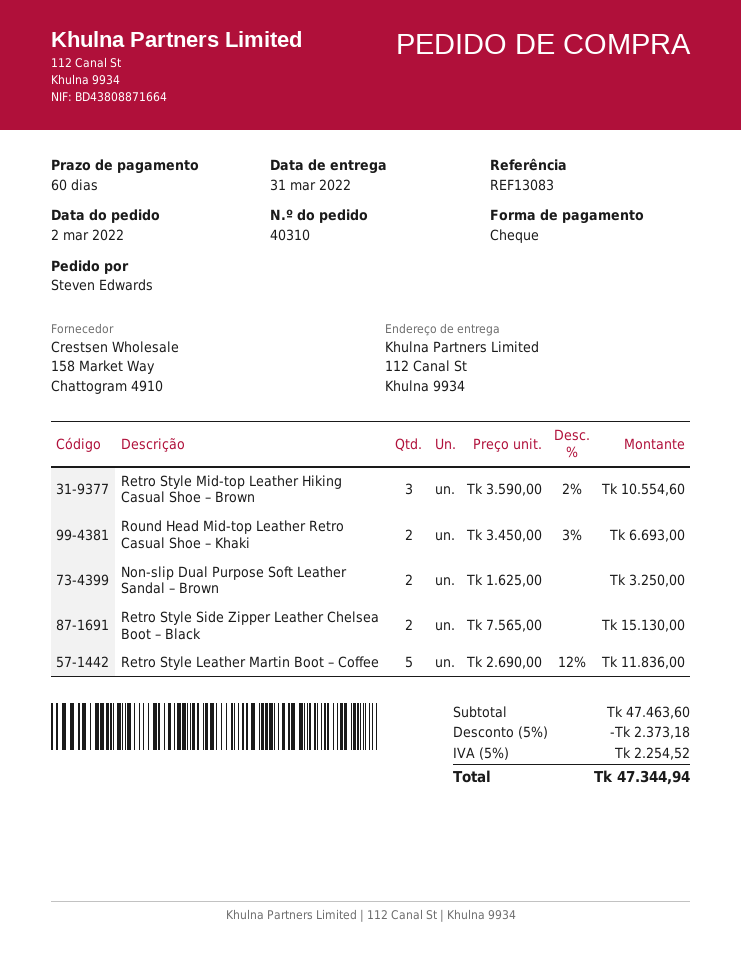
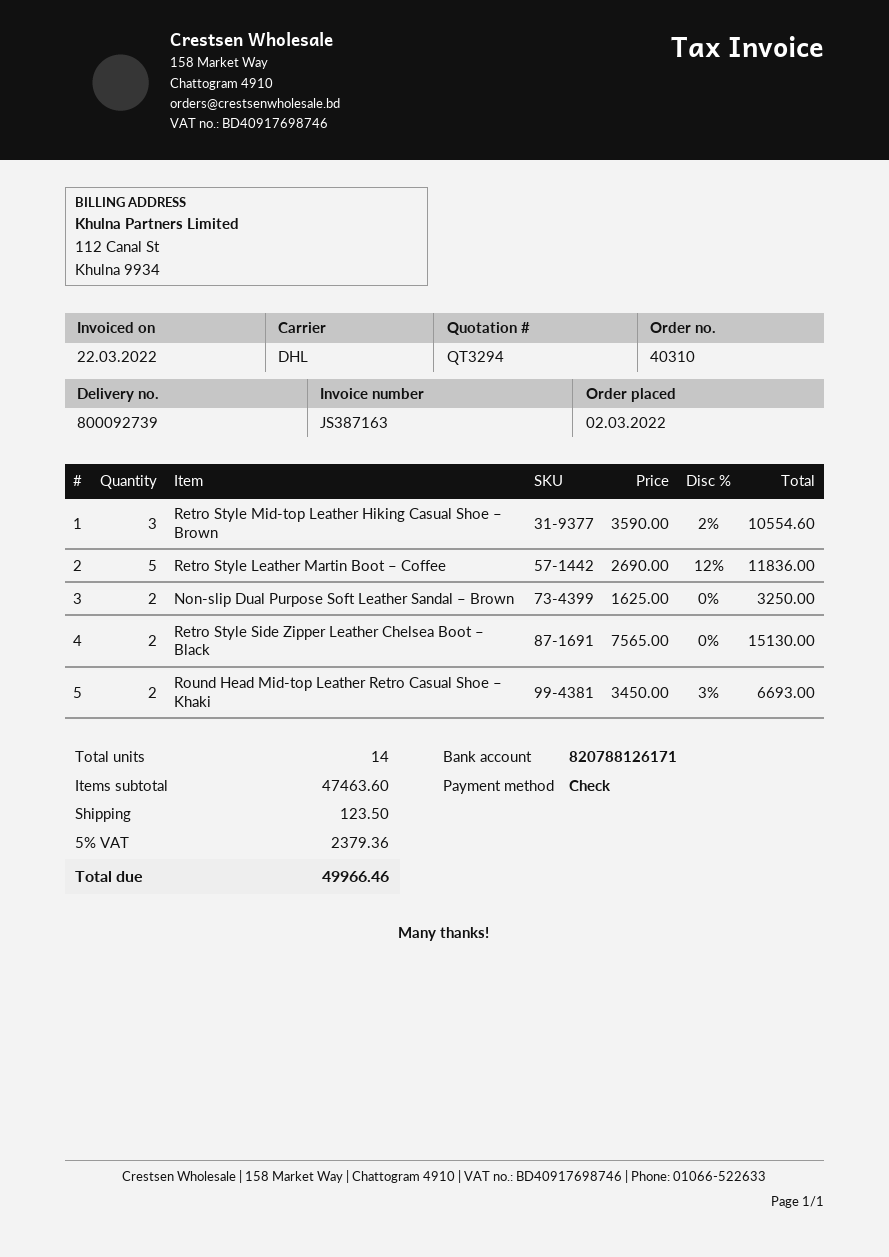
discount: 5% = 2373.18 -> none
shipping: none -> 123.50
tax: 5% = 2254.52 -> 5% = 2379.36
total: 47344.94 -> 49966.46

